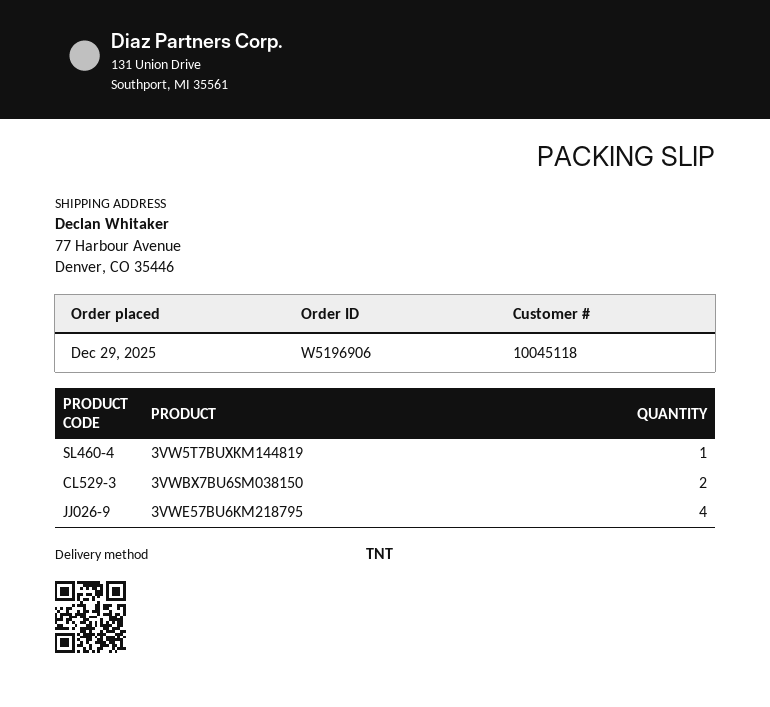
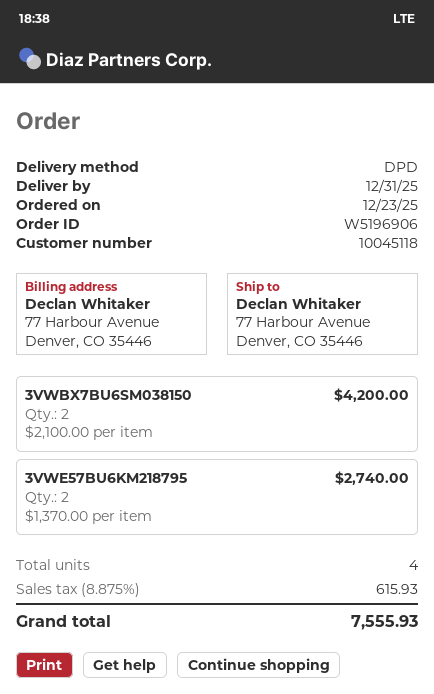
order date: 2025-12-29 -> 2025-12-23
shipping method: TNT -> DPD
3VW5T7BUXKM144819: 1 -> none
3VWE57BU6KM218795: 4 -> 2

